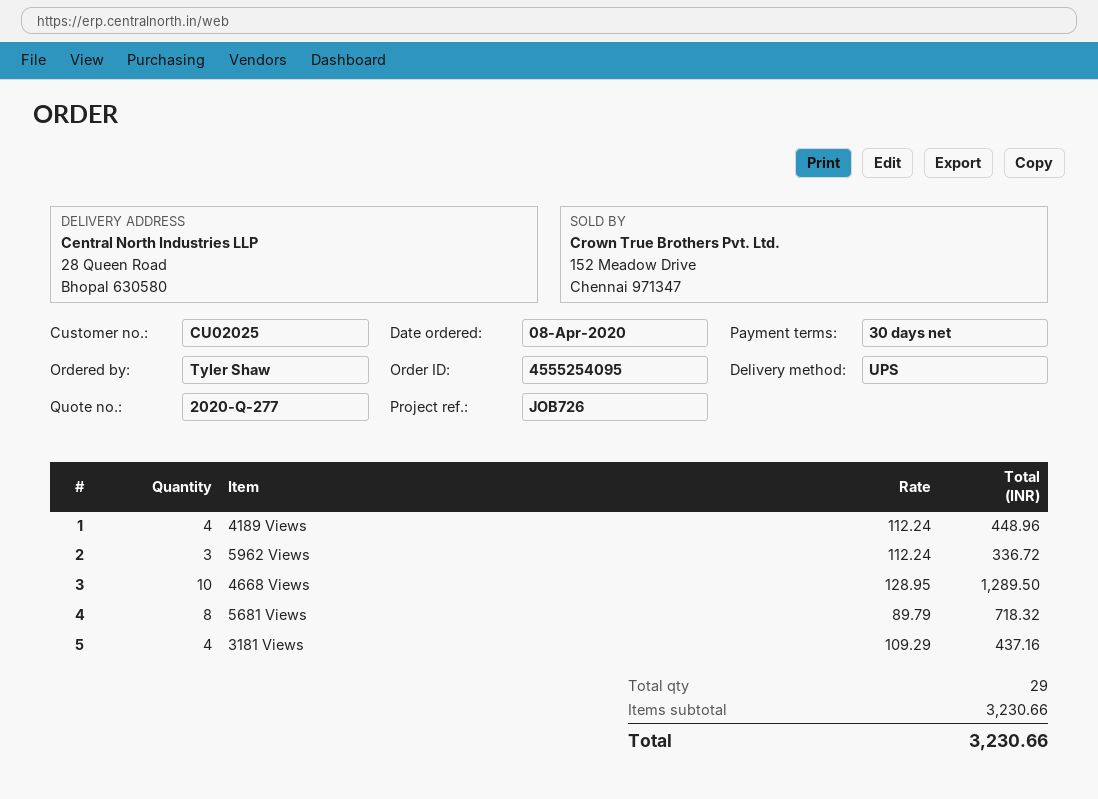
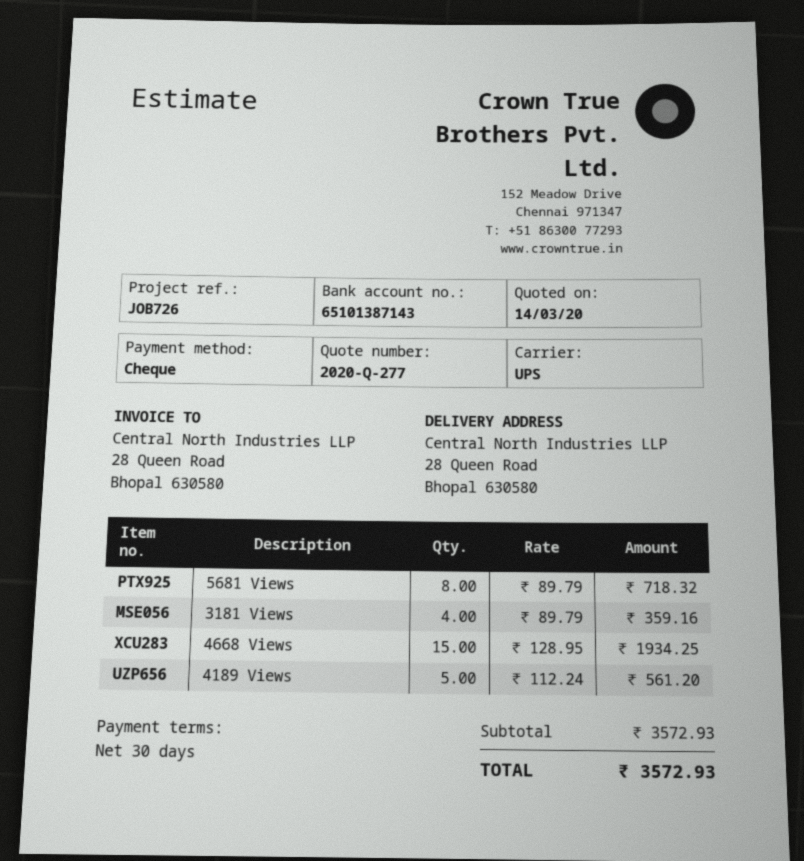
4189 Views: 4 x 112.24 = 448.96 -> 5 x 112.24 = 561.20
5962 Views: 3 x 112.24 = 336.72 -> none
4668 Views: 10 x 128.95 = 1289.50 -> 15 x 128.95 = 1934.25
3181 Views: 4 x 109.29 = 437.16 -> 4 x 89.79 = 359.16
subtotal: 3230.66 -> 3572.93
total: 3230.66 -> 3572.93

